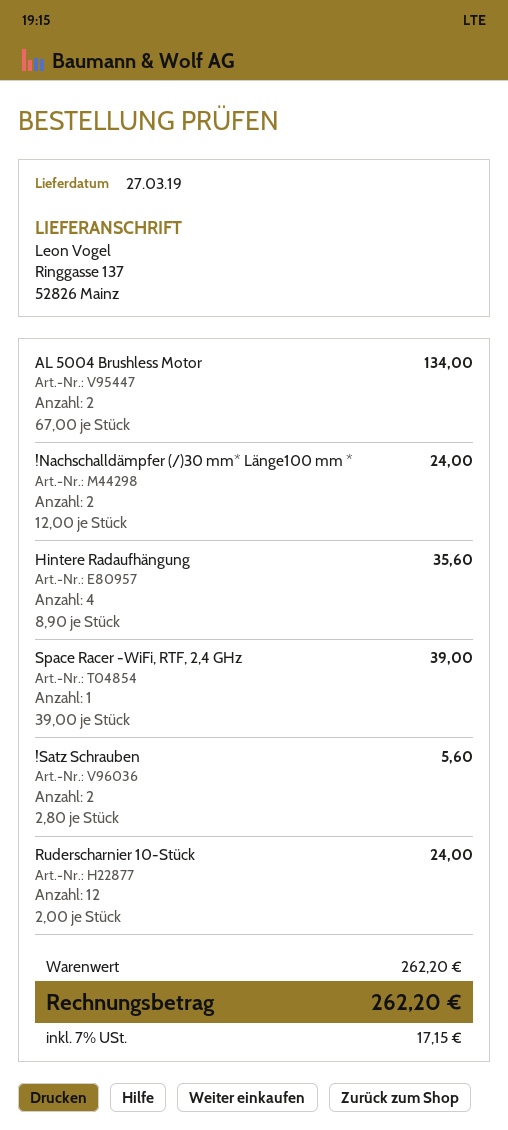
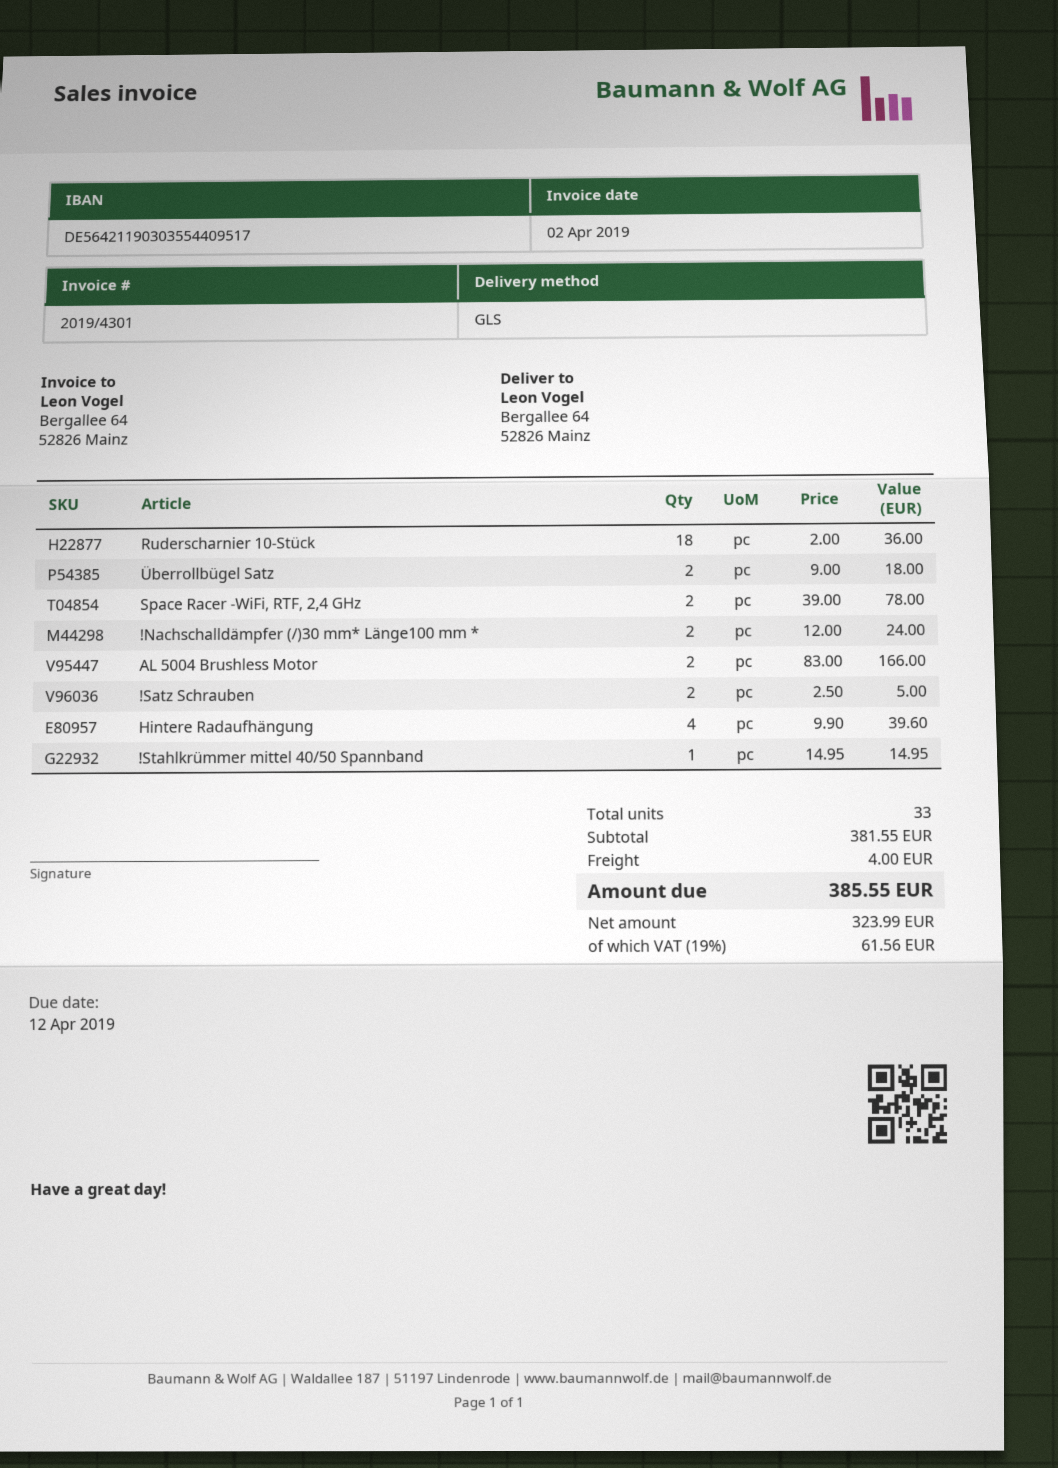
ship to: Ringgasse 137, 52826 Mainz -> Bergallee 64, 52826 Mainz
AL 5004 Brushless Motor: 2 x 67.00 = 134.00 -> 2 x 83.00 = 166.00
Hintere Radaufhängung: 4 x 8.90 = 35.60 -> 4 x 9.90 = 39.60
Space Racer -WiFi, RTF, 2,4 GHz: 1 x 39.00 = 39.00 -> 2 x 39.00 = 78.00
!Satz Schrauben: 2 x 2.80 = 5.60 -> 2 x 2.50 = 5.00
Ruderscharnier 10-Stück: 12 x 2.00 = 24.00 -> 18 x 2.00 = 36.00
Überrollbügel Satz: none -> 2 x 9.00 = 18.00
!Stahlkrümmer mittel 40/50 Spannband: none -> 1 x 14.95 = 14.95
subtotal: 262.20 -> 381.55
shipping: none -> 4.00
tax: 7% = 17.15 -> 19% = 61.56
total: 262.20 -> 385.55

